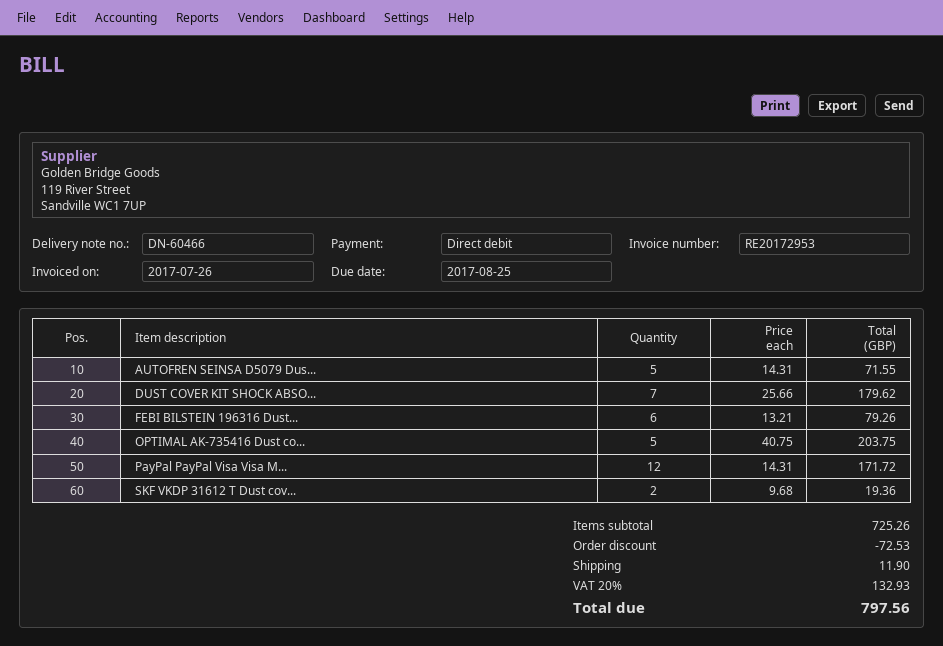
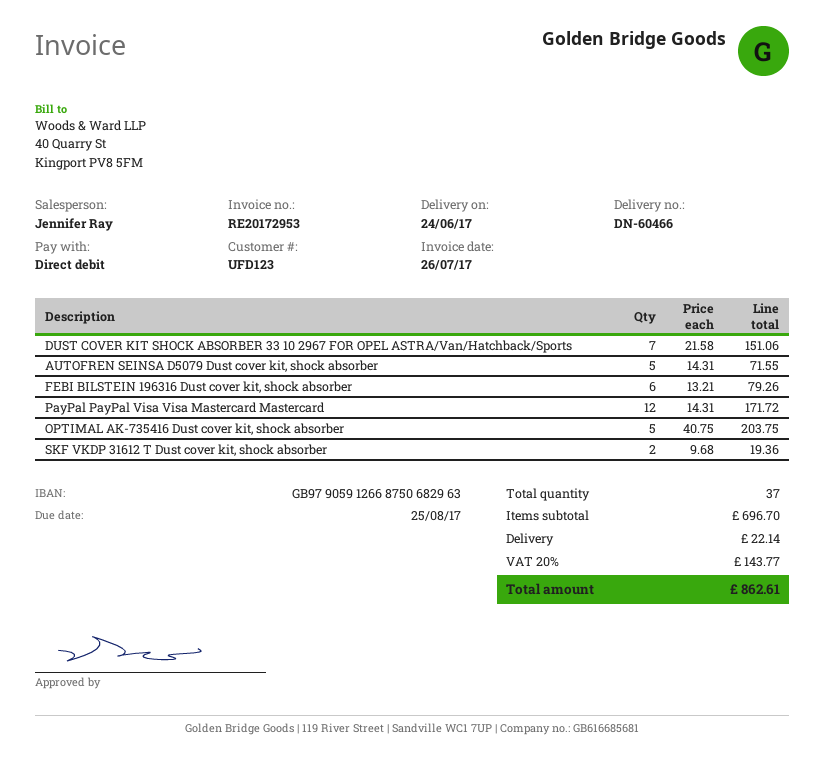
DUST COVER KIT SHOCK ABSO...: 7 x 25.66 = 179.62 -> 7 x 21.58 = 151.06
subtotal: 725.26 -> 696.70
discount: 72.53 -> none
shipping: 11.90 -> 22.14
tax: 20% = 132.93 -> 20% = 143.77
total: 797.56 -> 862.61

